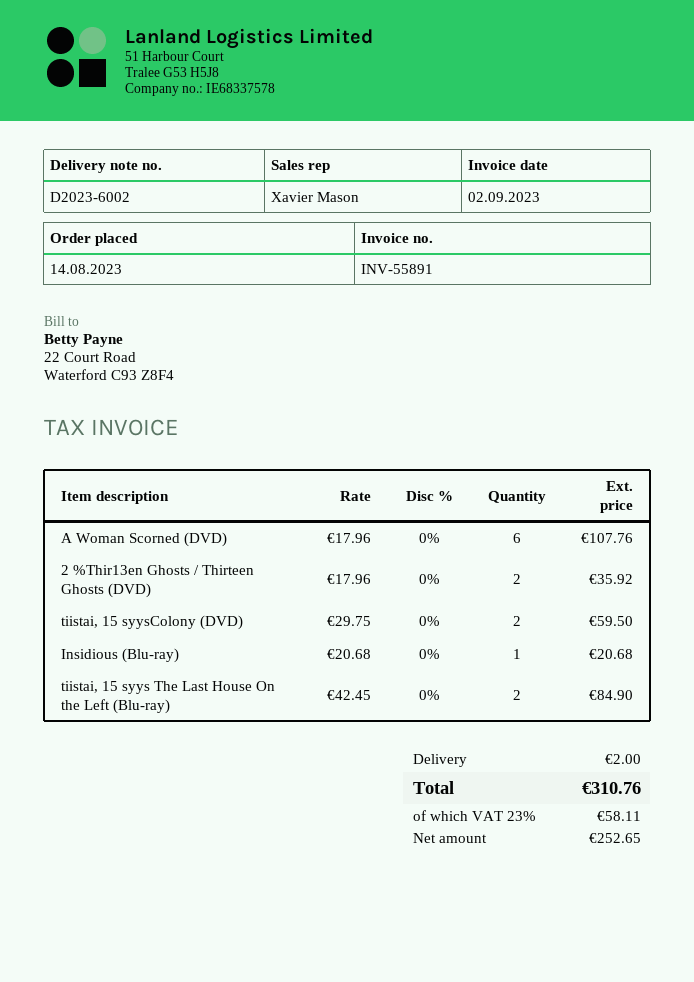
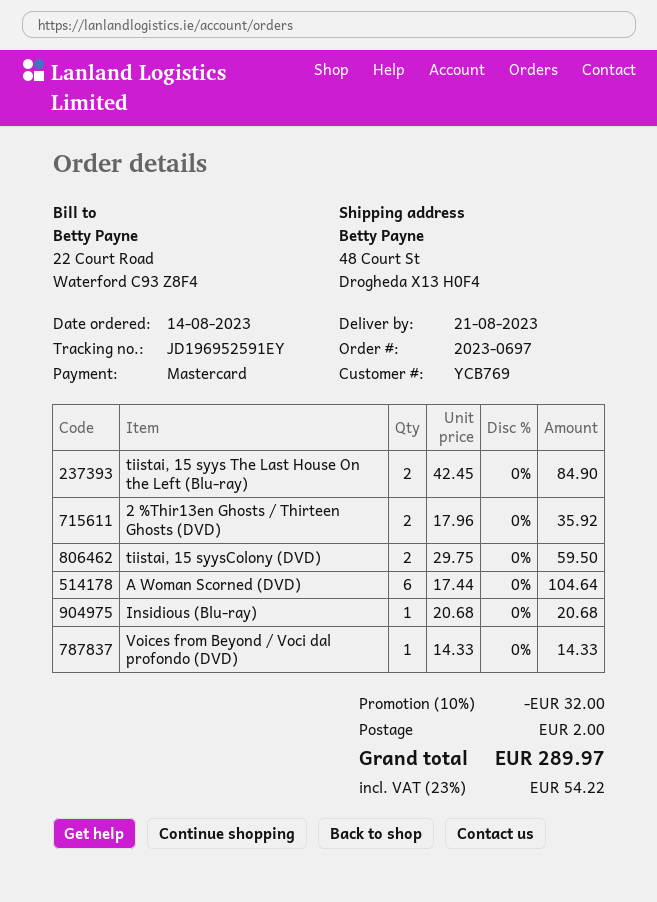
A Woman Scorned (DVD): 6 x 17.96 = 107.76 -> 6 x 17.44 = 104.64
Voices from Beyond / Voci dal profondo (DVD): none -> 1 x 14.33 = 14.33
discount: none -> 10% = 32.00
tax: 23% = 58.11 -> 23% = 54.22
total: 310.76 -> 289.97

